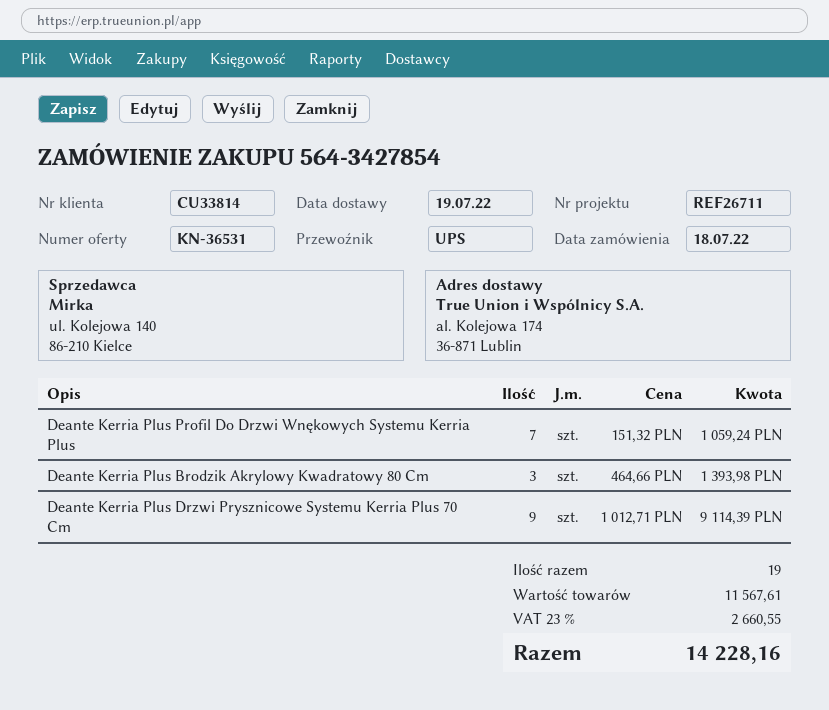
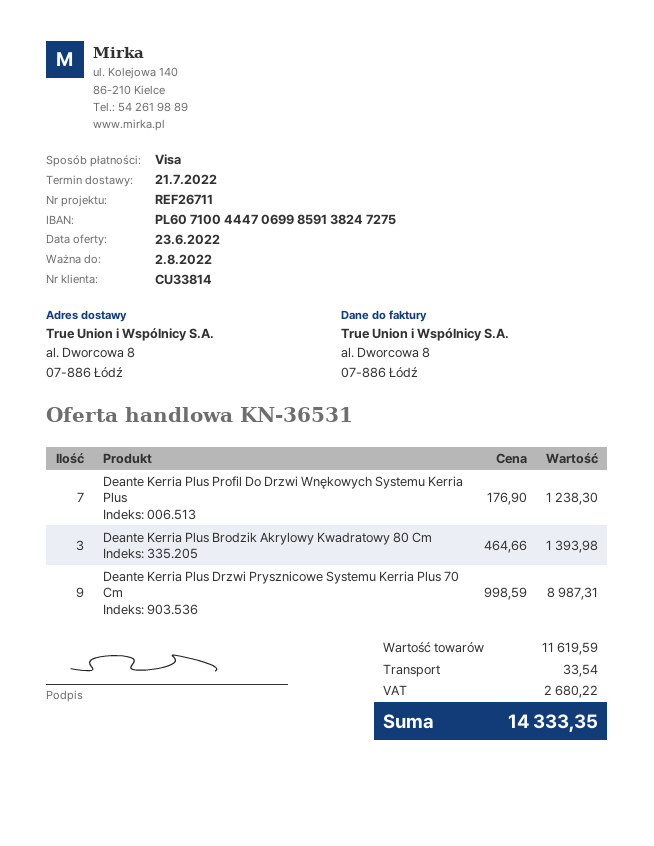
delivery date: 2022-07-19 -> 2022-07-21
ship to: al. Kolejowa 174, 36-871 Lublin -> al. Dworcowa 8, 07-886 Łódź
Deante Kerria Plus Profil Do Drzwi Wnękowych Systemu Kerria Plus: 7 x 151.32 = 1059.24 -> 7 x 176.90 = 1238.30
Deante Kerria Plus Drzwi Prysznicowe Systemu Kerria Plus 70 Cm: 9 x 1012.71 = 9114.39 -> 9 x 998.59 = 8987.31
subtotal: 11567.61 -> 11619.59
shipping: none -> 33.54
tax: 2660.55 -> 2680.22
total: 14228.16 -> 14333.35

